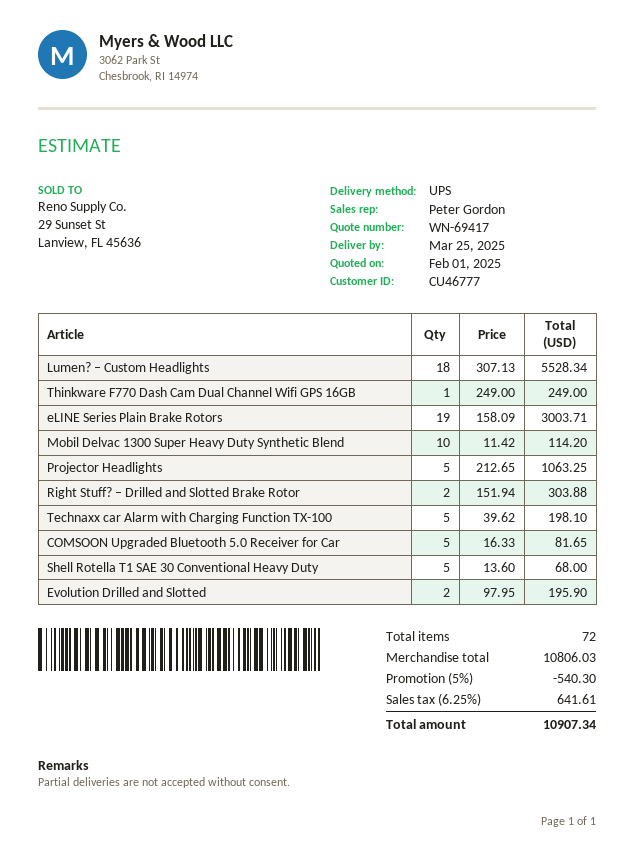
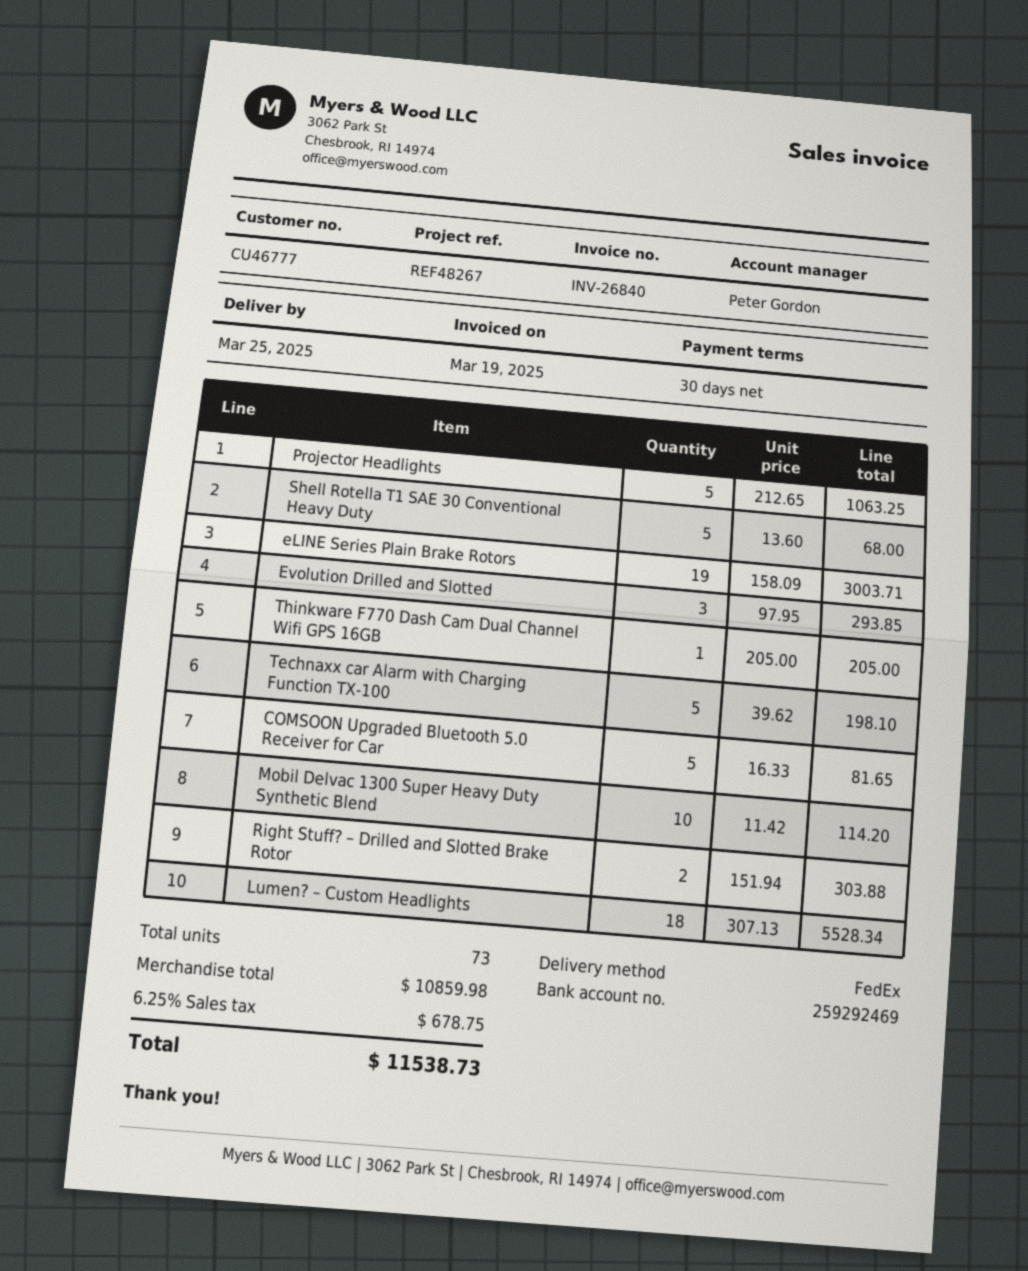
shipping method: UPS -> FedEx
Thinkware F770 Dash Cam Dual Channel Wifi GPS 16GB: 1 x 249.00 = 249.00 -> 1 x 205.00 = 205.00
Evolution Drilled and Slotted: 2 x 97.95 = 195.90 -> 3 x 97.95 = 293.85
total quantity: 72 -> 73
subtotal: 10806.03 -> 10859.98
discount: 5% = 540.30 -> none
tax: 6.25% = 641.61 -> 6.25% = 678.75
total: 10907.34 -> 11538.73

